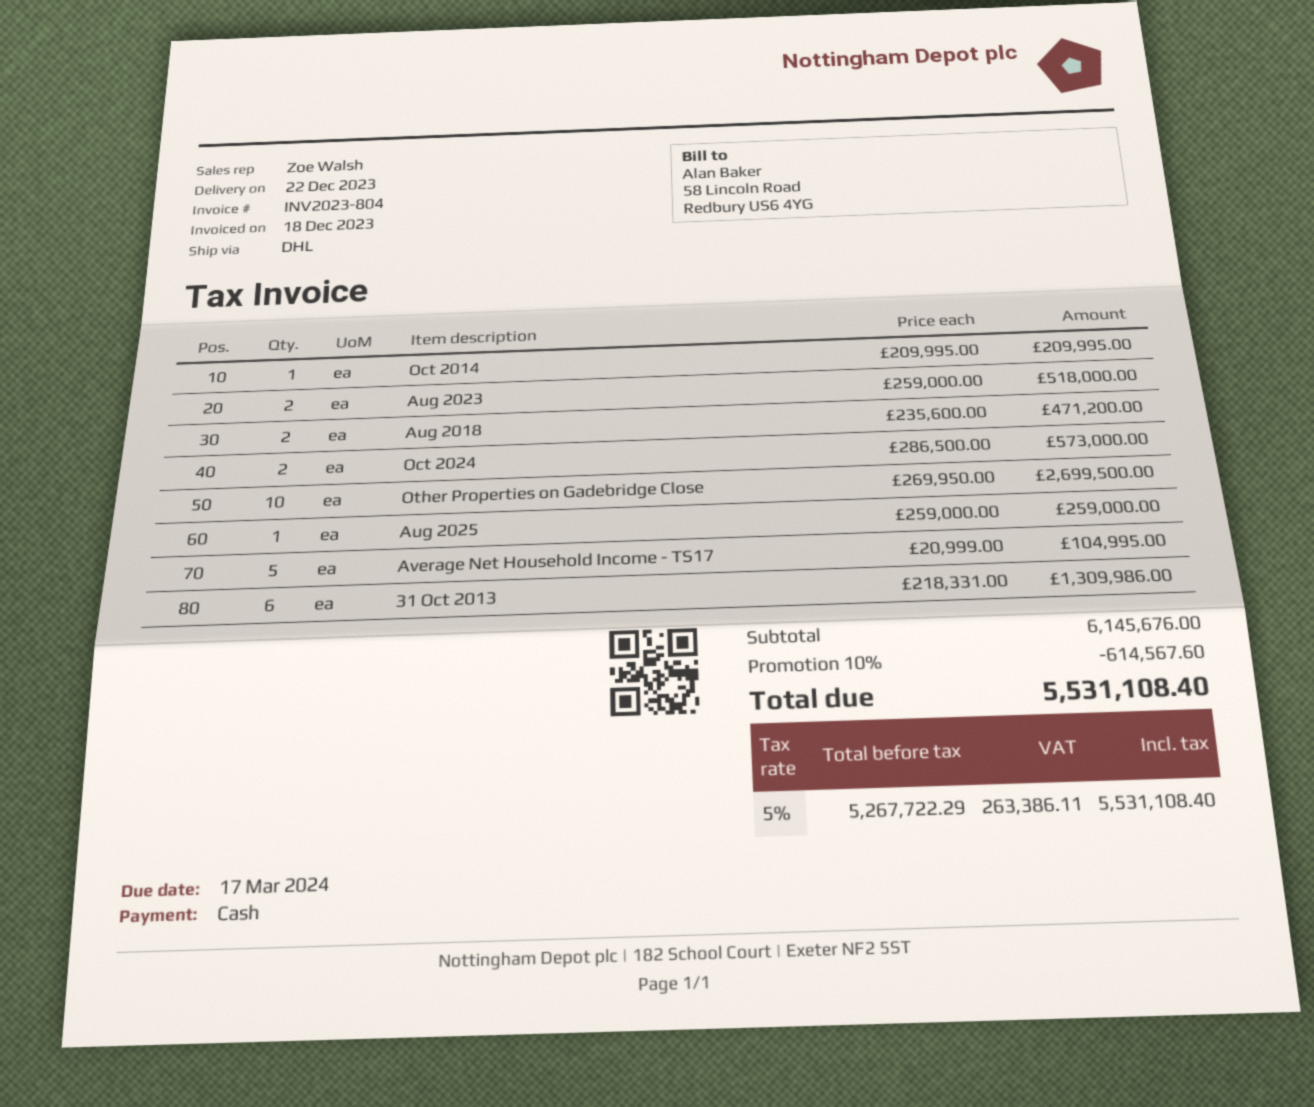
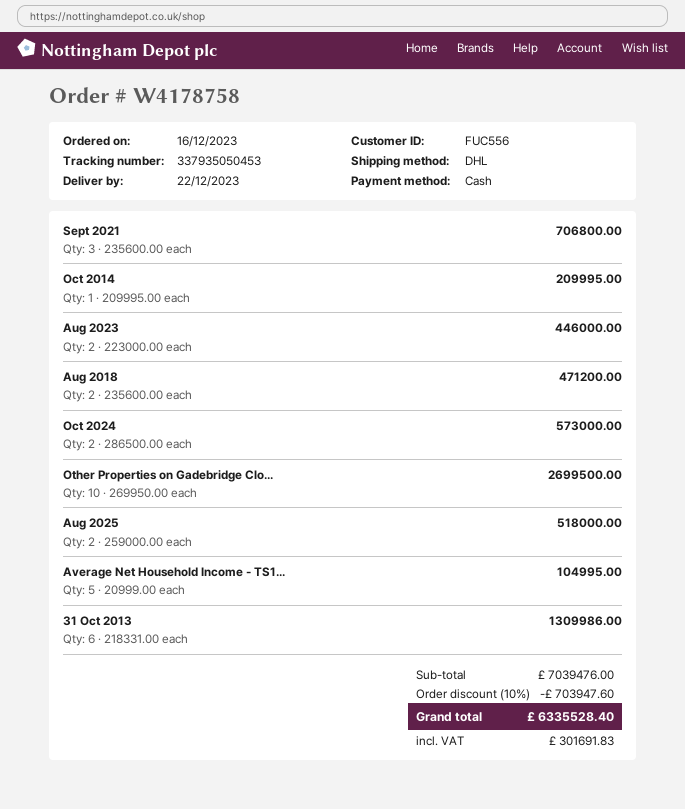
Aug 2023: 2 x 259000.00 = 518000.00 -> 2 x 223000.00 = 446000.00
Aug 2025: 1 x 259000.00 = 259000.00 -> 2 x 259000.00 = 518000.00
Sept 2021: none -> 3 x 235600.00 = 706800.00
subtotal: 6145676.00 -> 7039476.00
discount: 10% = 614567.60 -> 10% = 703947.60
tax: 263386.11 -> 301691.83
total: 5531108.40 -> 6335528.40

